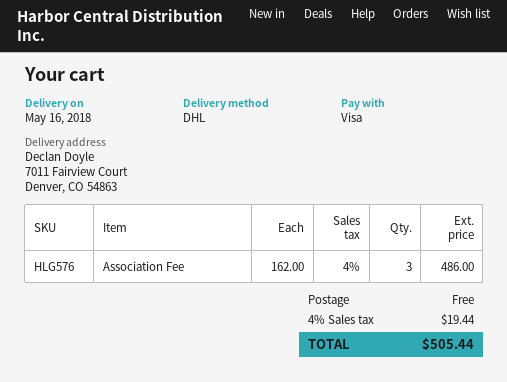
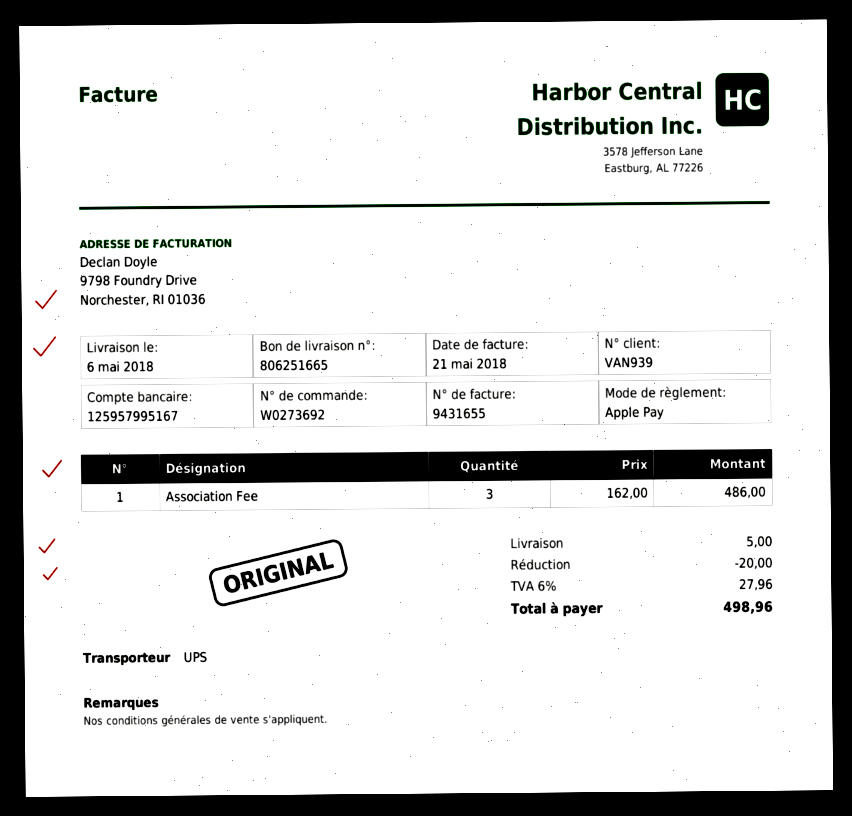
delivery date: 2018-05-16 -> 2018-05-06
payment method: Visa -> Apple Pay
shipping method: DHL -> UPS
discount: none -> 20.00
shipping: 0.00 -> 5.00
tax: 4% = 19.44 -> 6% = 27.96
total: 505.44 -> 498.96

